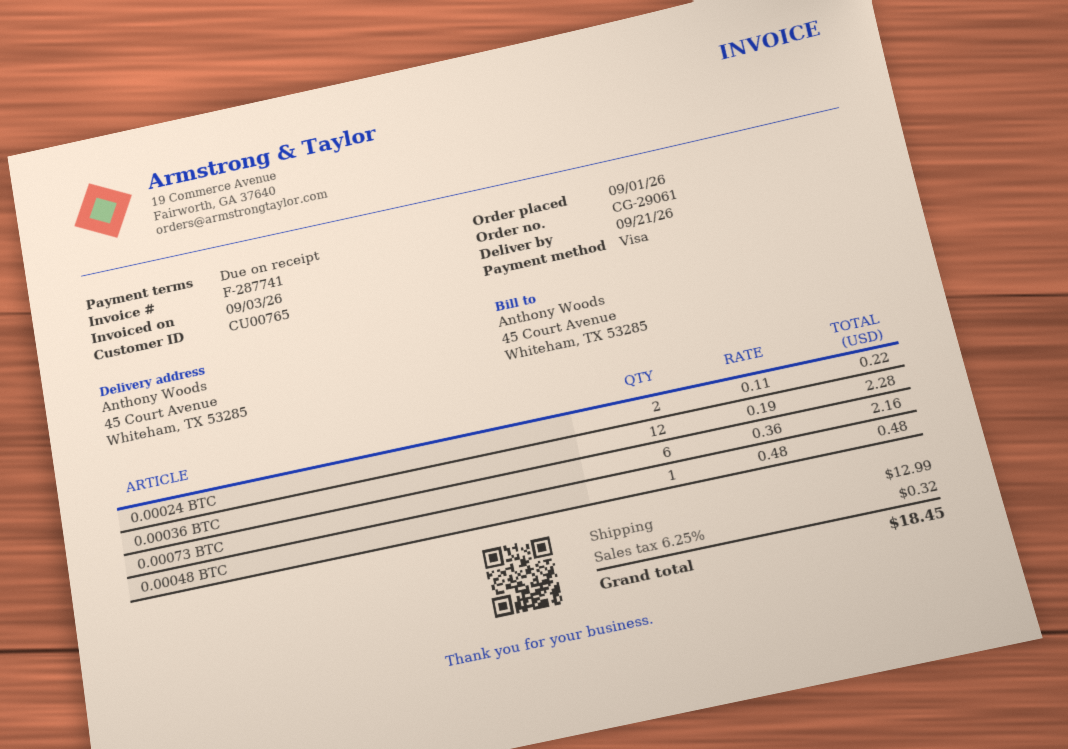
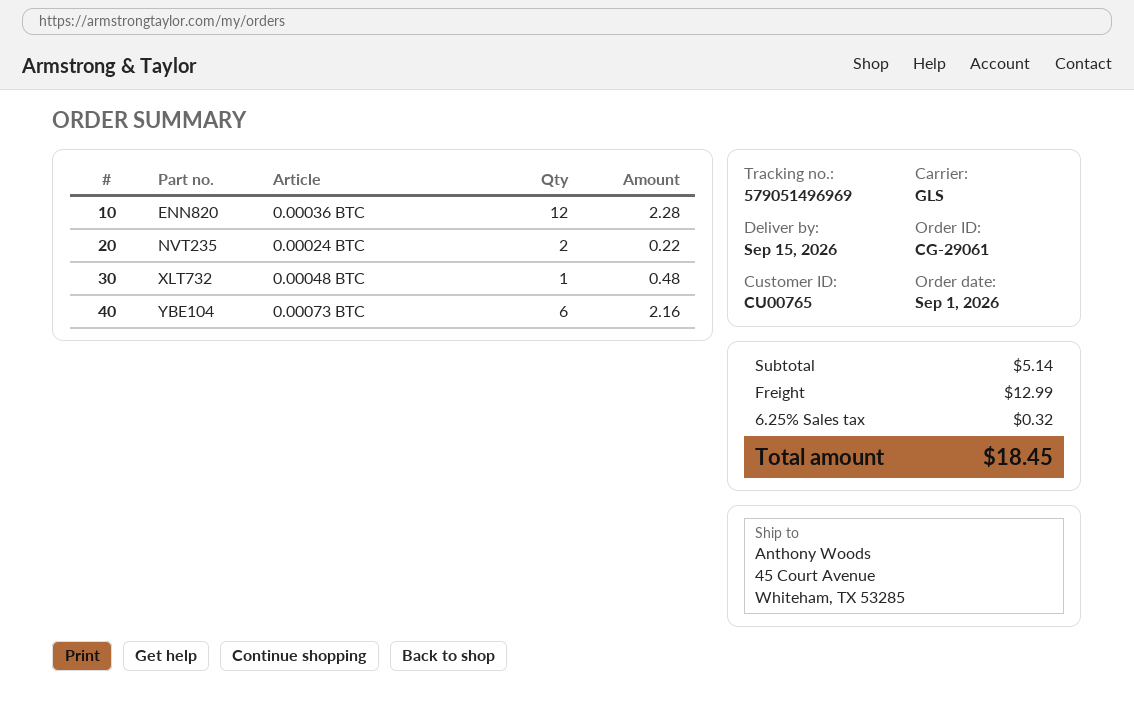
delivery date: 2026-09-21 -> 2026-09-15

